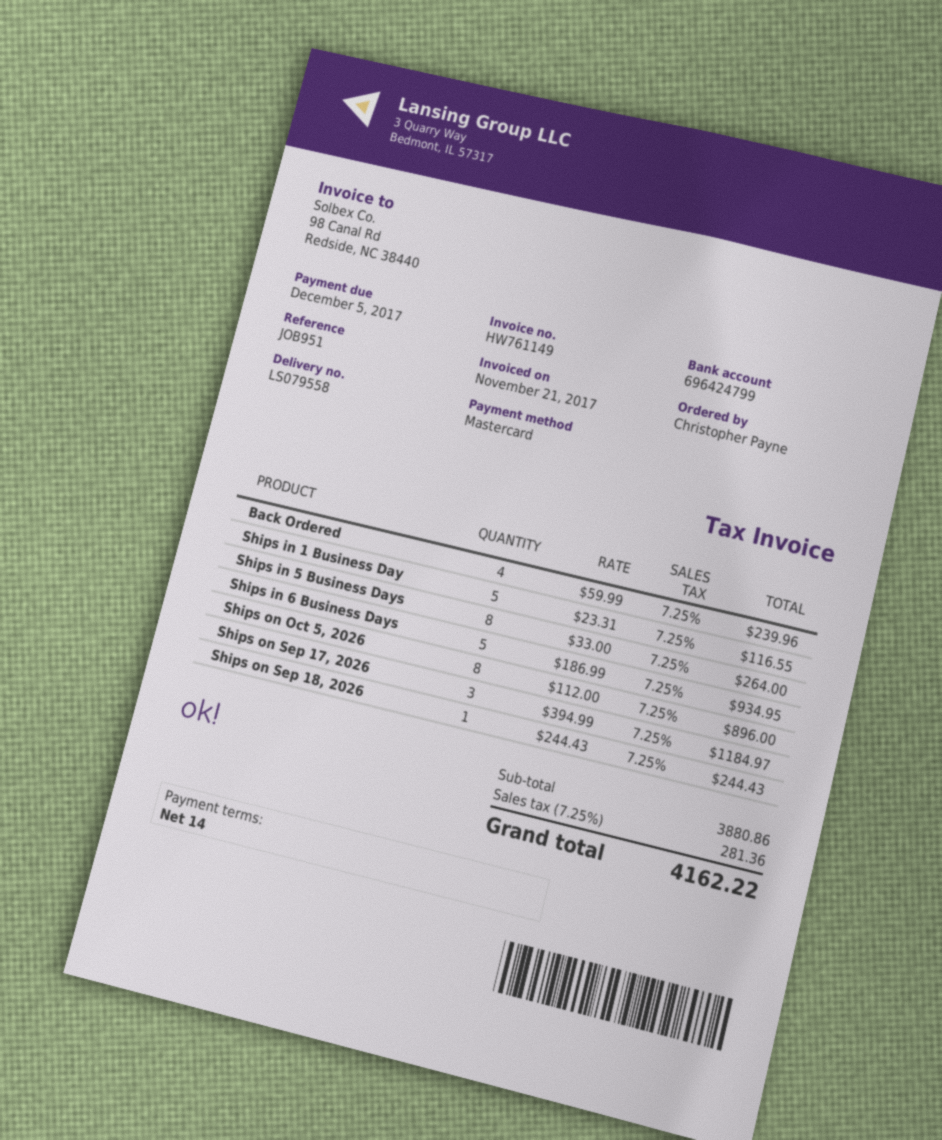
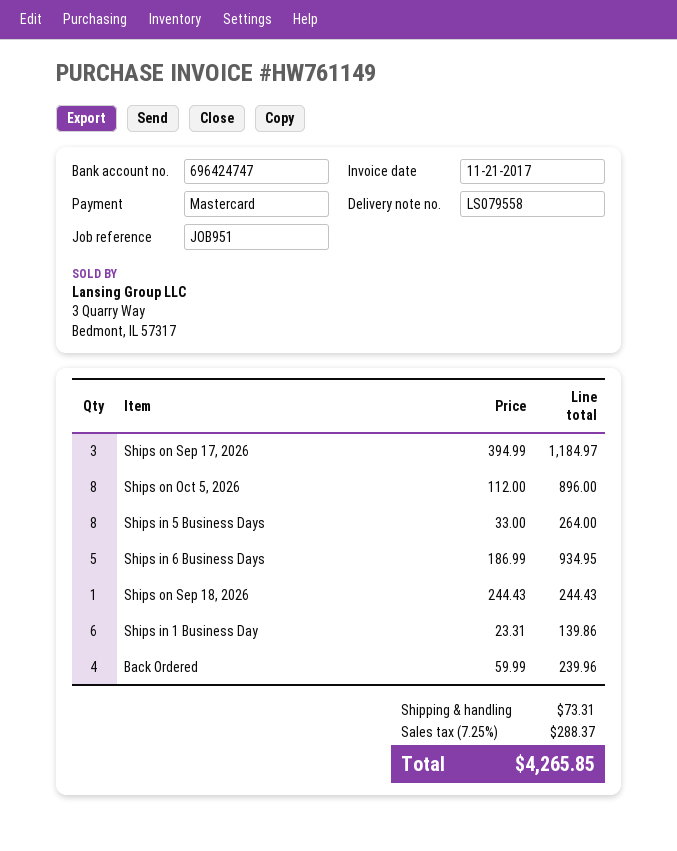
bank account: 696424799 -> 696424747
Ships in 1 Business Day: 5 x 23.31 = 116.55 -> 6 x 23.31 = 139.86
shipping: none -> 73.31
tax: 7.25% = 281.36 -> 7.25% = 288.37
total: 4162.22 -> 4265.85

